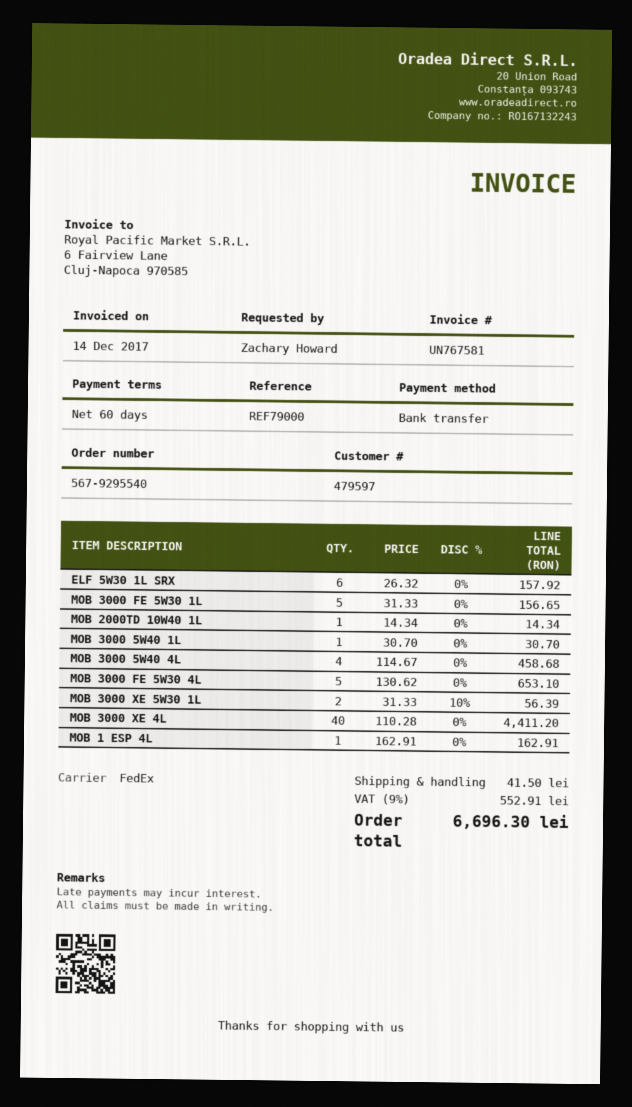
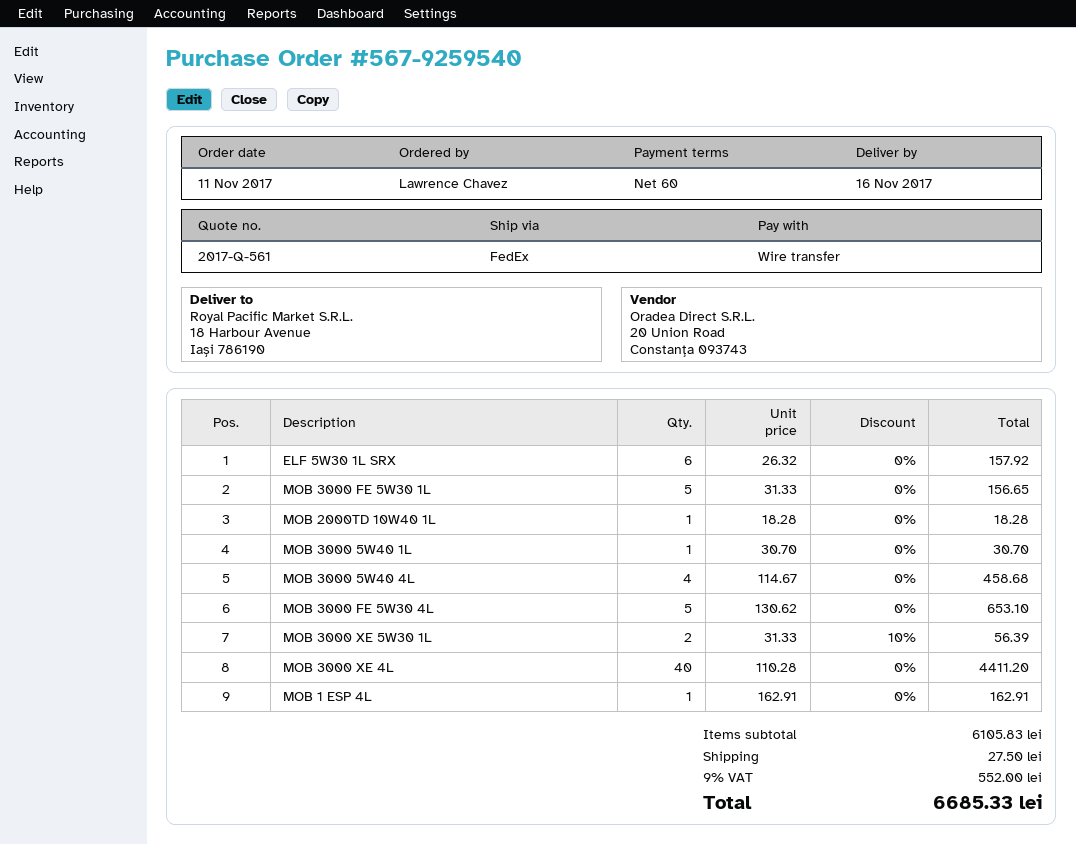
order number: 567-9295540 -> 567-9259540
ordered by: Zachary Howard -> Lawrence Chavez
MOB 2000TD 10W40 1L: 1 x 14.34 = 14.34 -> 1 x 18.28 = 18.28
shipping: 41.50 -> 27.50
tax: 9% = 552.91 -> 9% = 552.00
total: 6696.30 -> 6685.33

